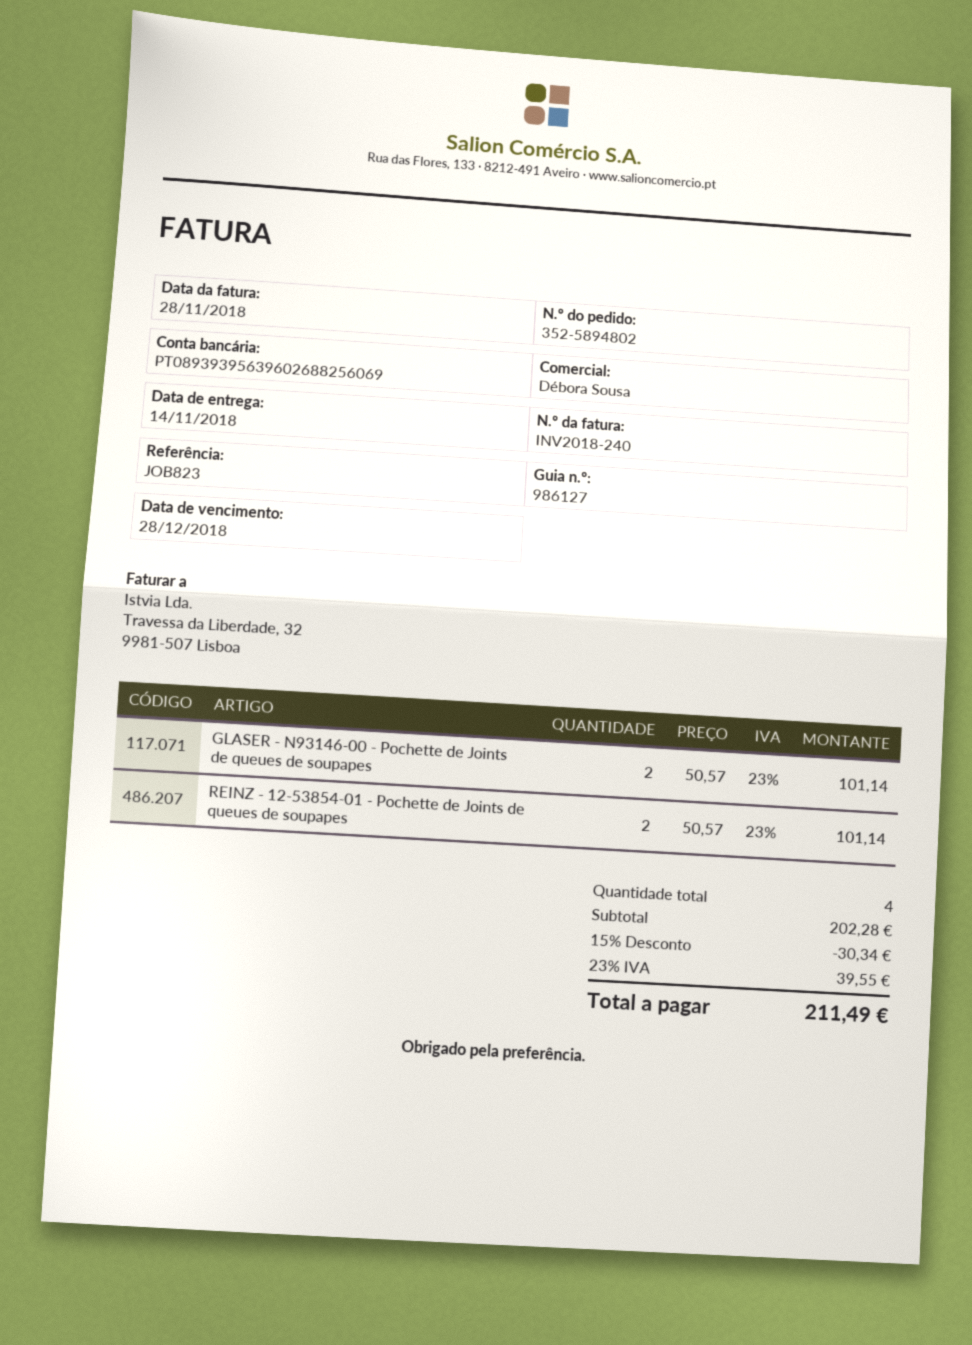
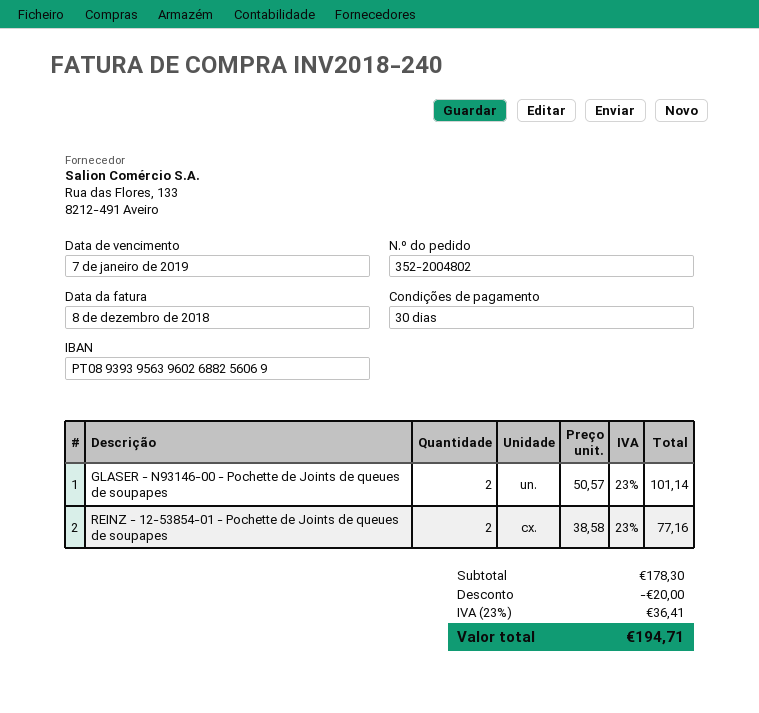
order number: 352-5894802 -> 352-2004802
invoice date: 2018-11-28 -> 2018-12-08
due date: 2018-12-28 -> 2019-01-07
REINZ - 12-53854-01 - Pochette de Joints de queues de soupapes: 2 x 50.57 = 101.14 -> 2 x 38.58 = 77.16
subtotal: 202.28 -> 178.30
discount: 30.34 -> 20.00
tax: 23% = 39.55 -> 23% = 36.41
total: 211.49 -> 194.71

